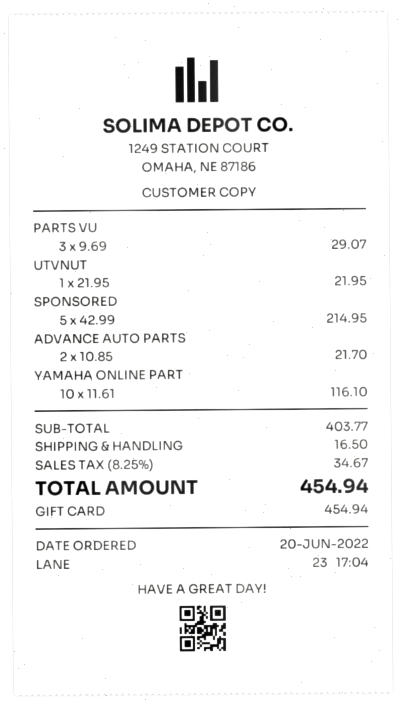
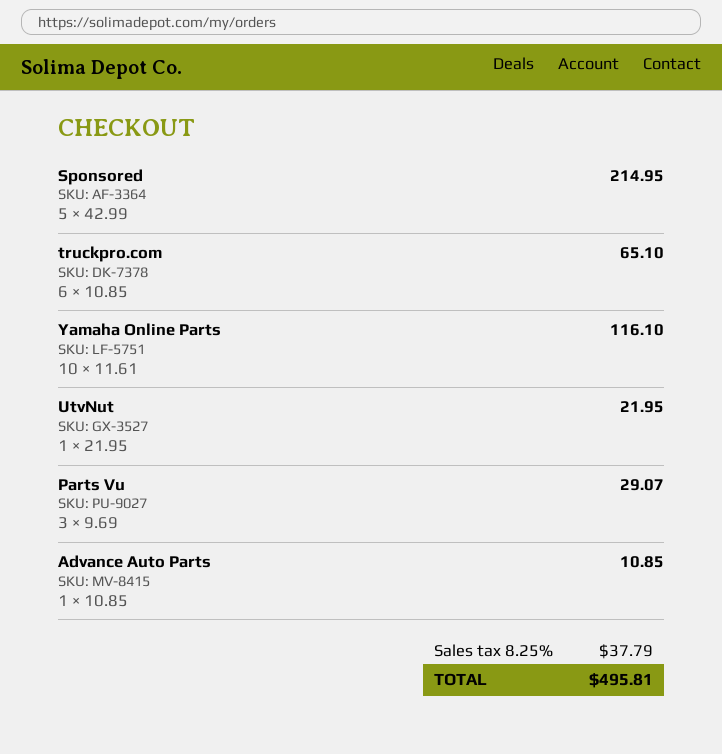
ADVANCE AUTO PARTS: 2 x 10.85 = 21.70 -> 1 x 10.85 = 10.85
truckpro.com: none -> 6 x 10.85 = 65.10
shipping: 16.50 -> none
tax: 8.25% = 34.67 -> 8.25% = 37.79
total: 454.94 -> 495.81

